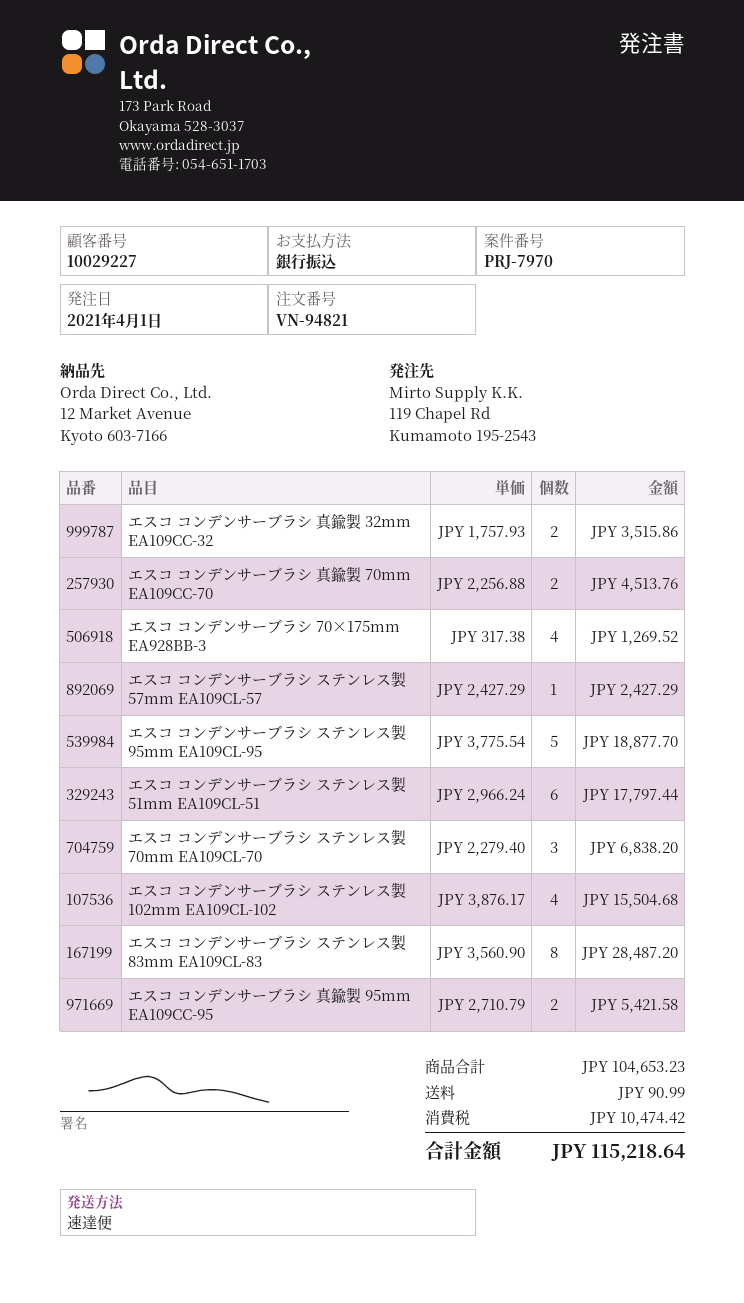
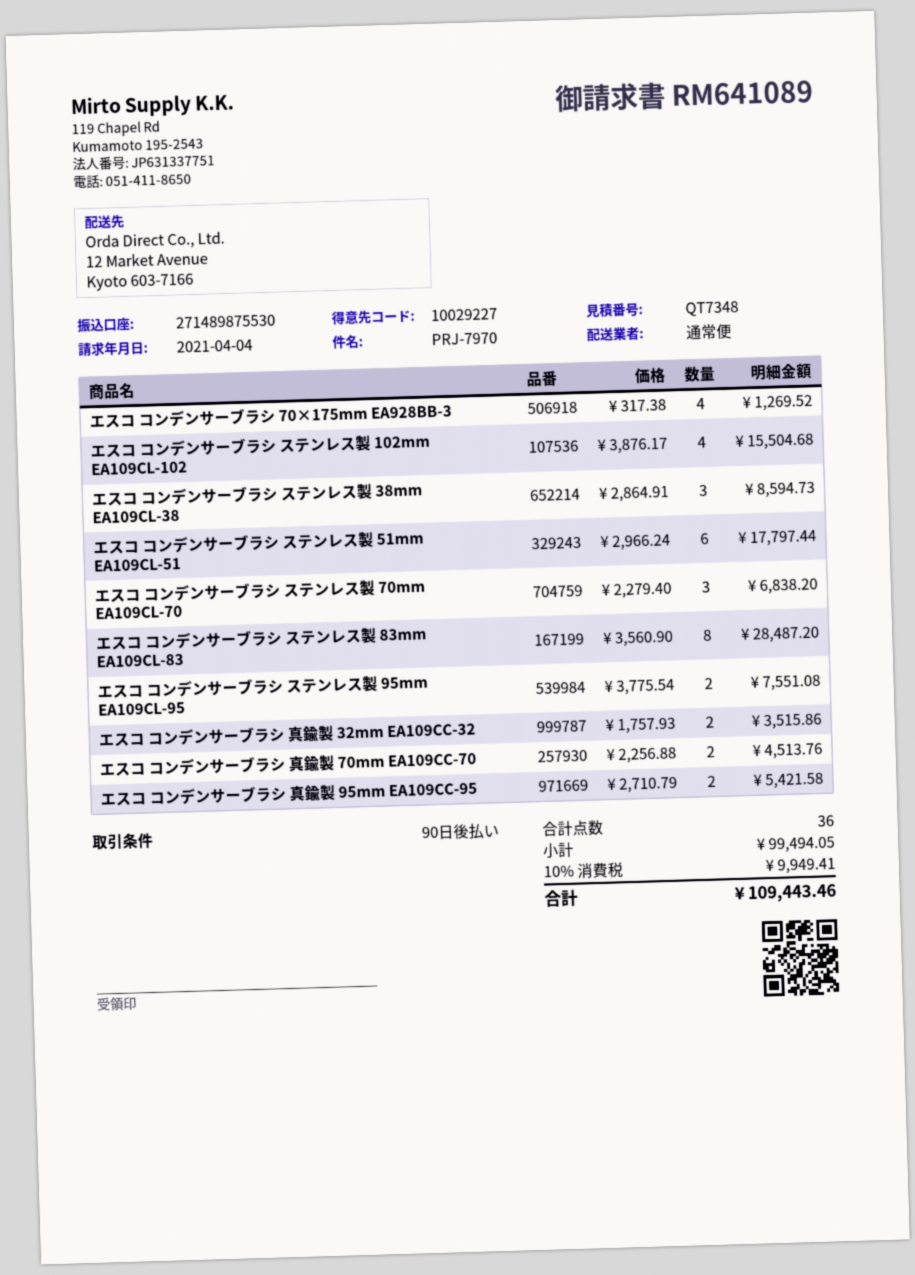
shipping method: express -> standard
エスコ コンデンサーブラシ ステンレス製 57mm EA109CL-57: 1 x 2427.29 = 2427.29 -> none
エスコ コンデンサーブラシ ステンレス製 95mm EA109CL-95: 5 x 3775.54 = 18877.70 -> 2 x 3775.54 = 7551.08
エスコ コンデンサーブラシ ステンレス製 38mm EA109CL-38: none -> 3 x 2864.91 = 8594.73
subtotal: 104653.23 -> 99494.05
shipping: 90.99 -> none
tax: 10474.42 -> 9949.41
total: 115218.64 -> 109443.46

